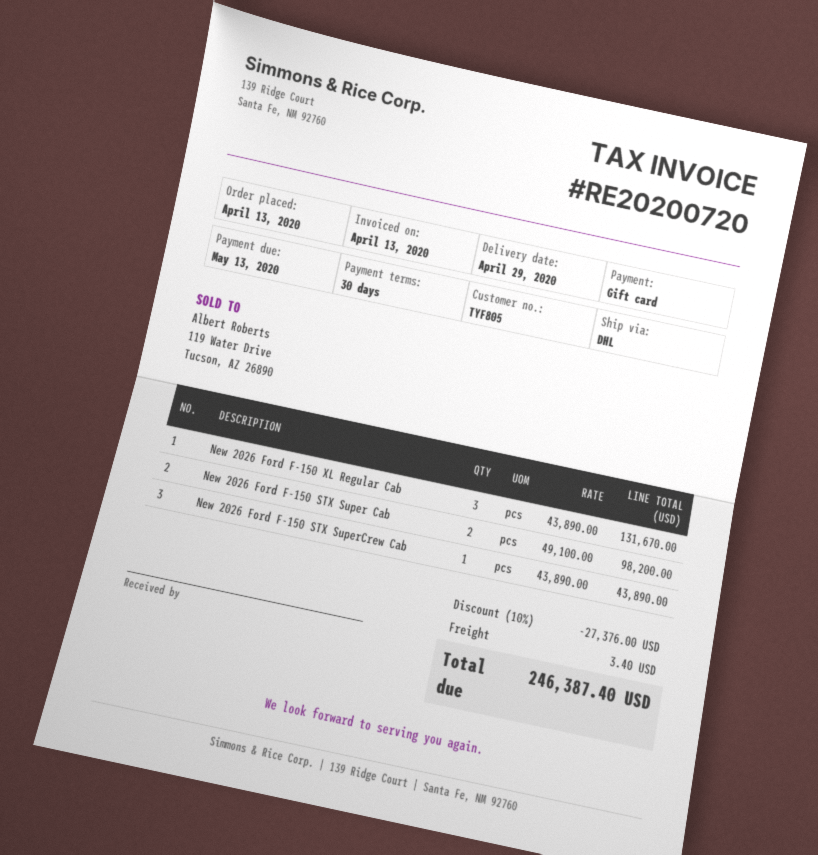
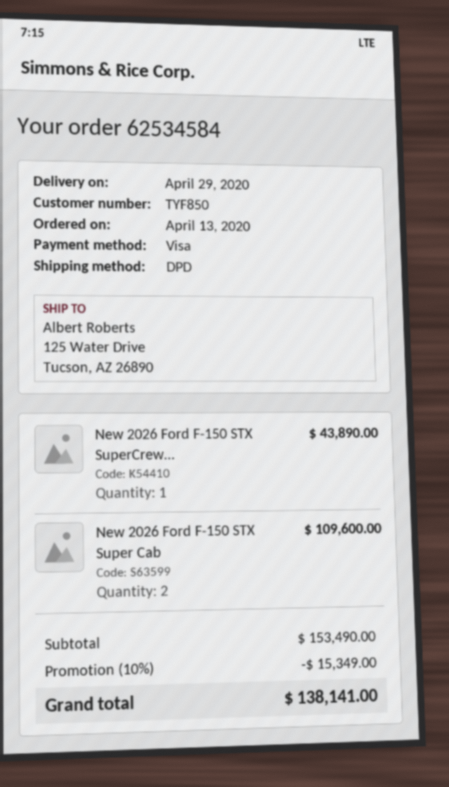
customer number: TYF805 -> TYF850
payment method: gift card -> Visa
shipping method: DHL -> DPD
New 2026 Ford F-150 XL Regular Cab: 3 for 131670.00 -> none
New 2026 Ford F-150 STX Super Cab: 2 for 98200.00 -> 2 for 109600.00
discount: 10% = 27376.00 -> 10% = 15349.00
shipping: 3.40 -> none
total: 246387.40 -> 138141.00

